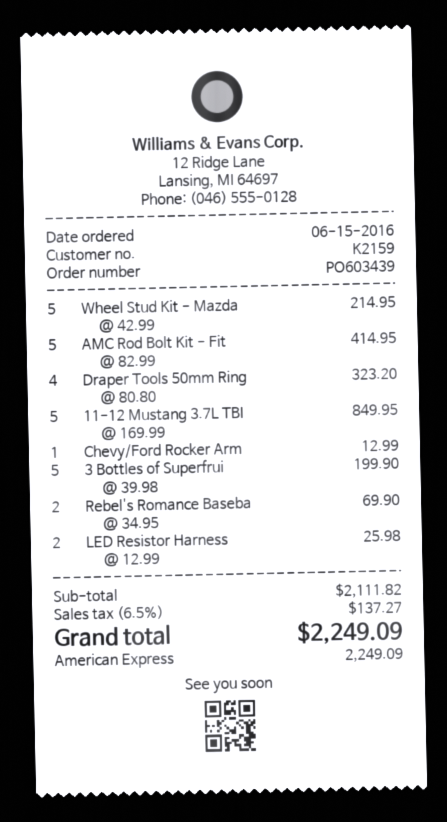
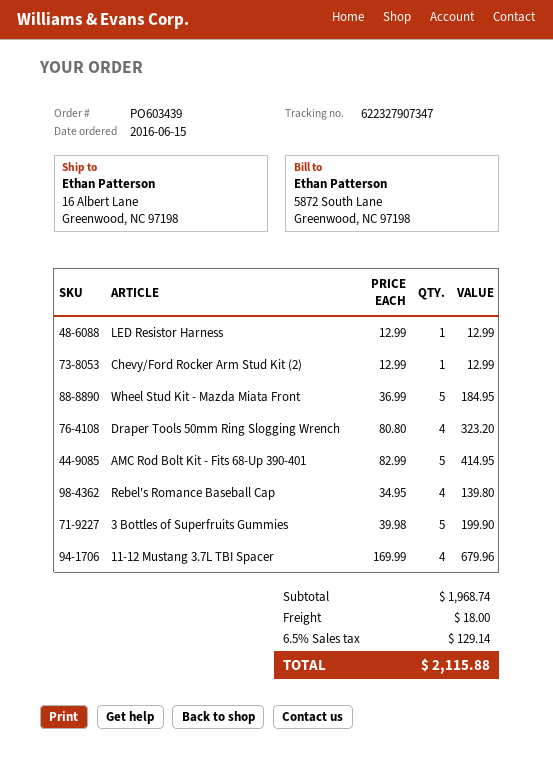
Wheel Stud Kit - Mazda: 5 x 42.99 = 214.95 -> 5 x 36.99 = 184.95
11-12 Mustang 3.7L TBI: 5 x 169.99 = 849.95 -> 4 x 169.99 = 679.96
Rebel's Romance Baseba: 2 x 34.95 = 69.90 -> 4 x 34.95 = 139.80
LED Resistor Harness: 2 x 12.99 = 25.98 -> 1 x 12.99 = 12.99
subtotal: 2111.82 -> 1968.74
shipping: none -> 18.00
tax: 6.5% = 137.27 -> 6.5% = 129.14
total: 2249.09 -> 2115.88

